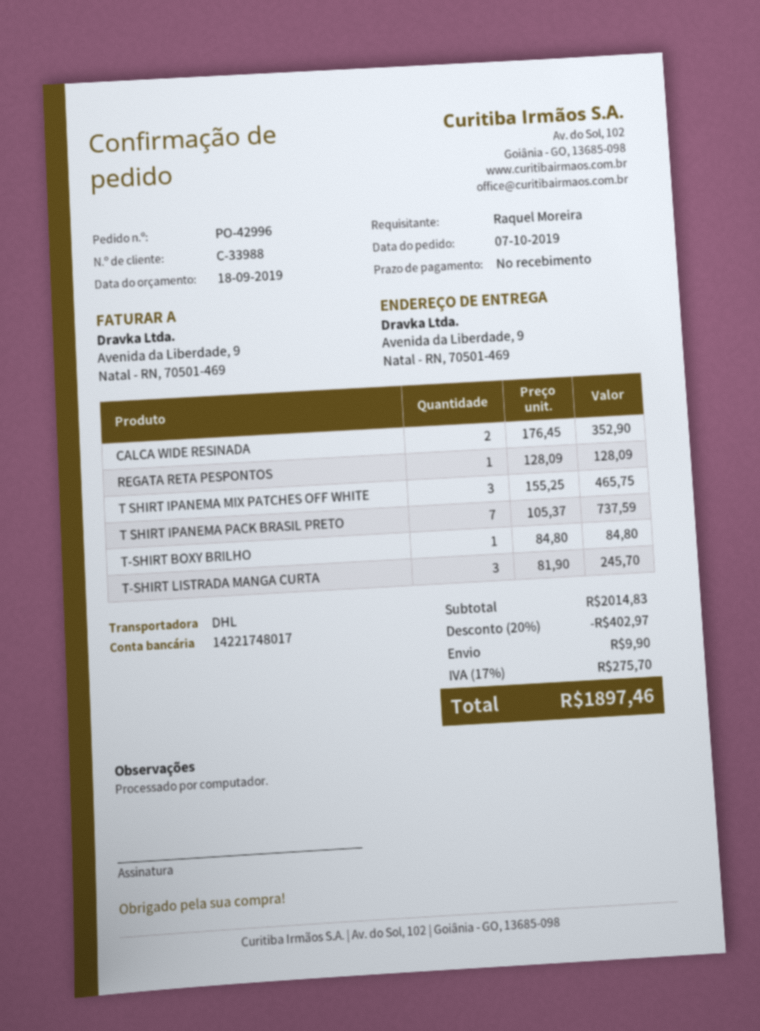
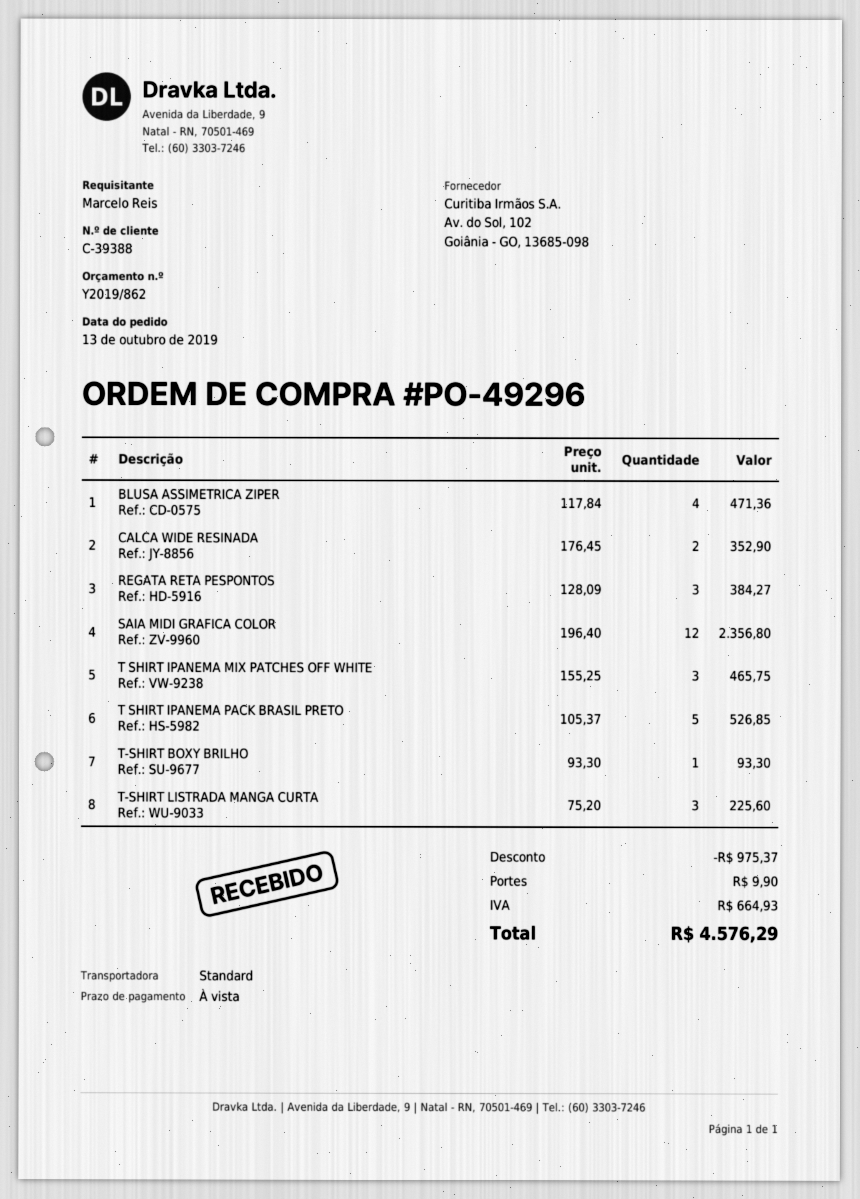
order number: PO-42996 -> PO-49296
order date: 2019-10-07 -> 2019-10-13
customer number: C-33988 -> C-39388
ordered by: Raquel Moreira -> Marcelo Reis
shipping method: DHL -> standard
REGATA RETA PESPONTOS: 1 x 128.09 = 128.09 -> 3 x 128.09 = 384.27
T SHIRT IPANEMA PACK BRASIL PRETO: 7 x 105.37 = 737.59 -> 5 x 105.37 = 526.85
T-SHIRT BOXY BRILHO: 1 x 84.80 = 84.80 -> 1 x 93.30 = 93.30
T-SHIRT LISTRADA MANGA CURTA: 3 x 81.90 = 245.70 -> 3 x 75.20 = 225.60
BLUSA ASSIMETRICA ZIPER: none -> 4 x 117.84 = 471.36
SAIA MIDI GRAFICA COLOR: none -> 12 x 196.40 = 2356.80
discount: 402.97 -> 975.37
tax: 275.70 -> 664.93
total: 1897.46 -> 4576.29

